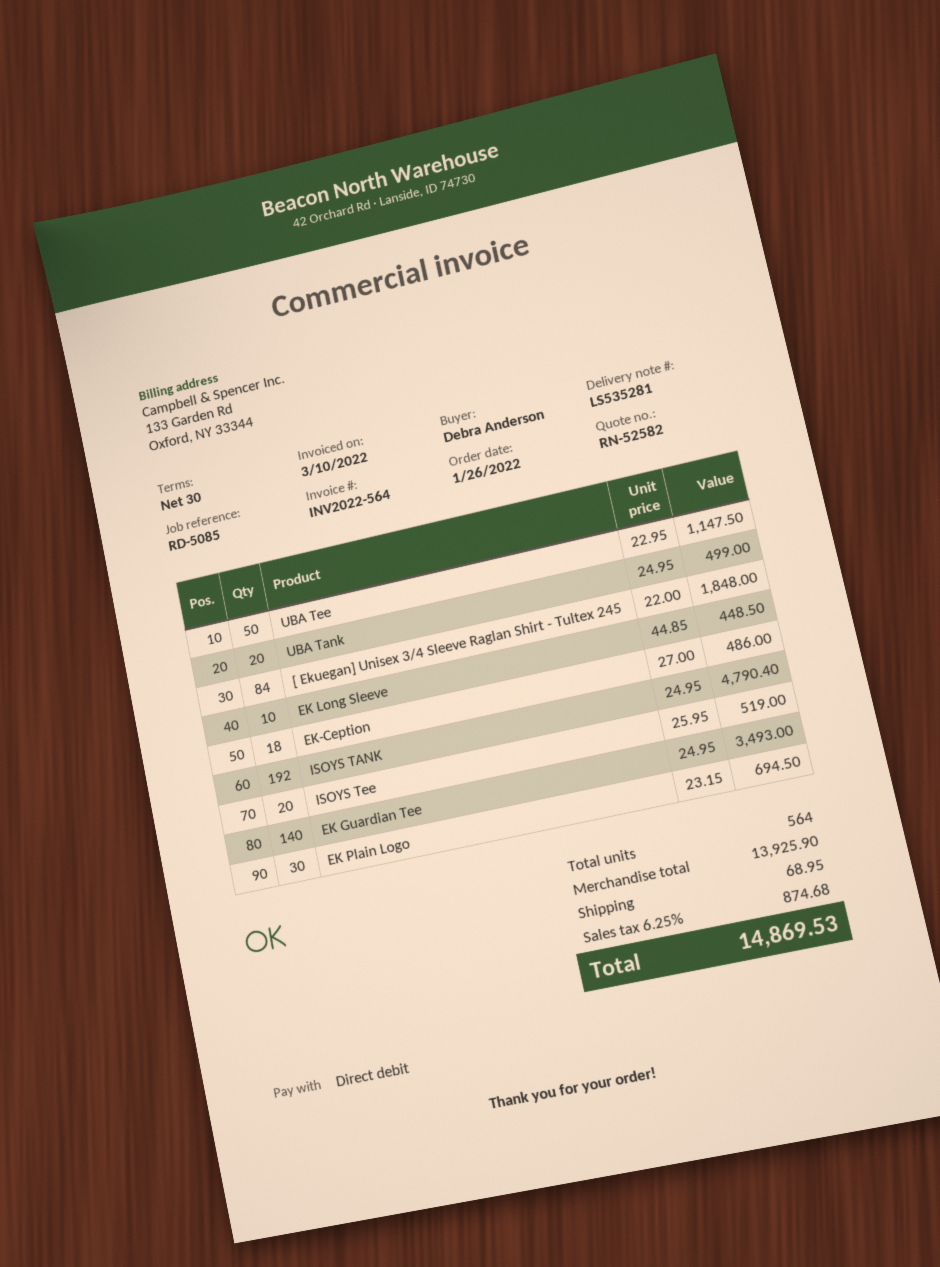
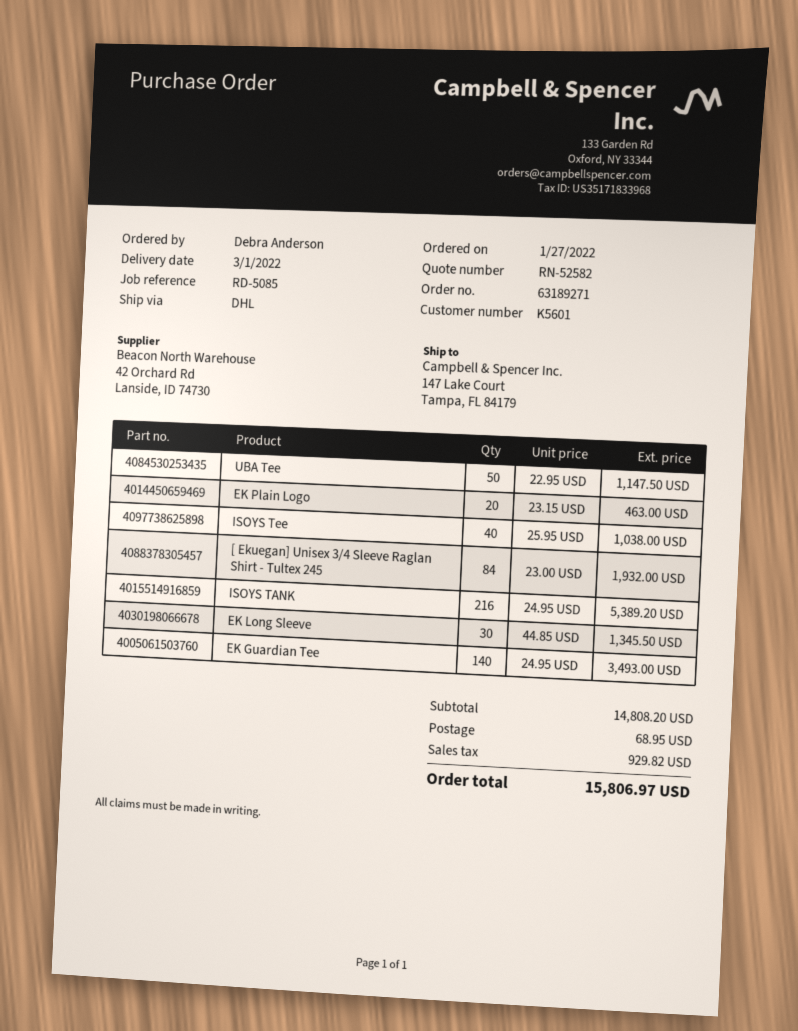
order date: 2022-01-26 -> 2022-01-27
UBA Tank: 20 x 24.95 = 499.00 -> none
[ Ekuegan] Unisex 3/4 Sleeve Raglan Shirt - Tultex 245: 84 x 22.00 = 1848.00 -> 84 x 23.00 = 1932.00
EK Long Sleeve: 10 x 44.85 = 448.50 -> 30 x 44.85 = 1345.50
EK-Ception: 18 x 27.00 = 486.00 -> none
ISOYS TANK: 192 x 24.95 = 4790.40 -> 216 x 24.95 = 5389.20
ISOYS Tee: 20 x 25.95 = 519.00 -> 40 x 25.95 = 1038.00
EK Plain Logo: 30 x 23.15 = 694.50 -> 20 x 23.15 = 463.00
subtotal: 13925.90 -> 14808.20
tax: 874.68 -> 929.82
total: 14869.53 -> 15806.97

